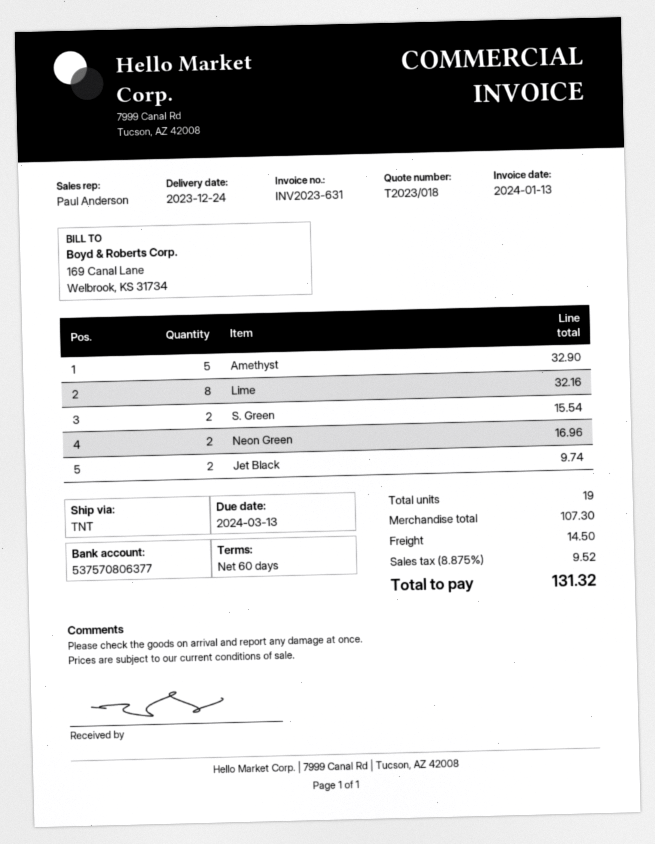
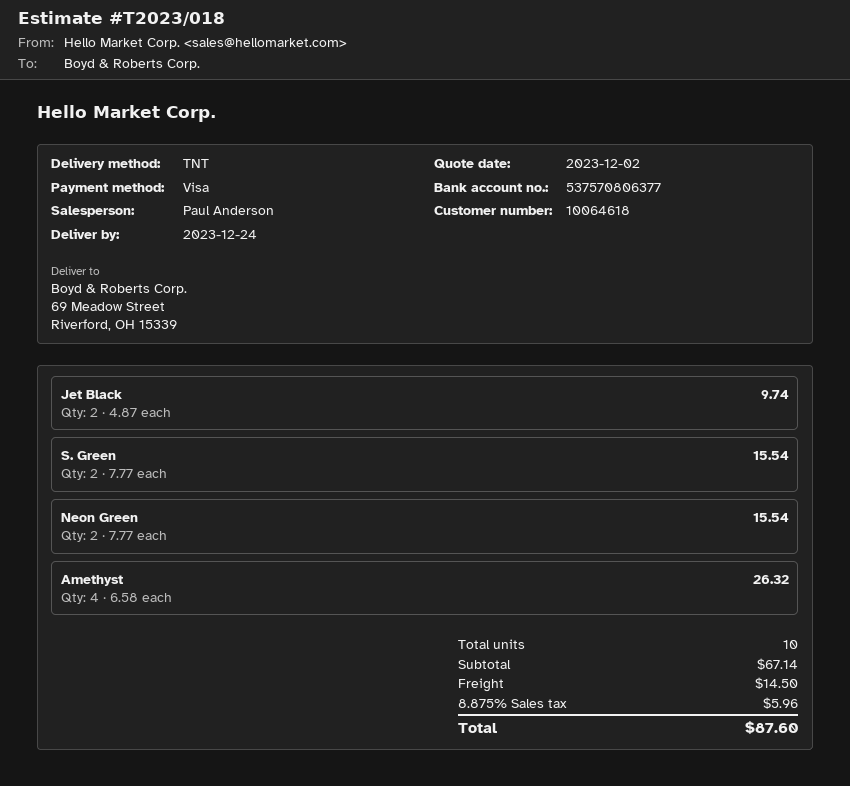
Amethyst: 5 for 32.90 -> 4 for 26.32
Lime: 8 for 32.16 -> none
Neon Green: 2 for 16.96 -> 2 for 15.54
total quantity: 19 -> 10
subtotal: 107.30 -> 67.14
tax: 8.875% = 9.52 -> 8.875% = 5.96
total: 131.32 -> 87.60

